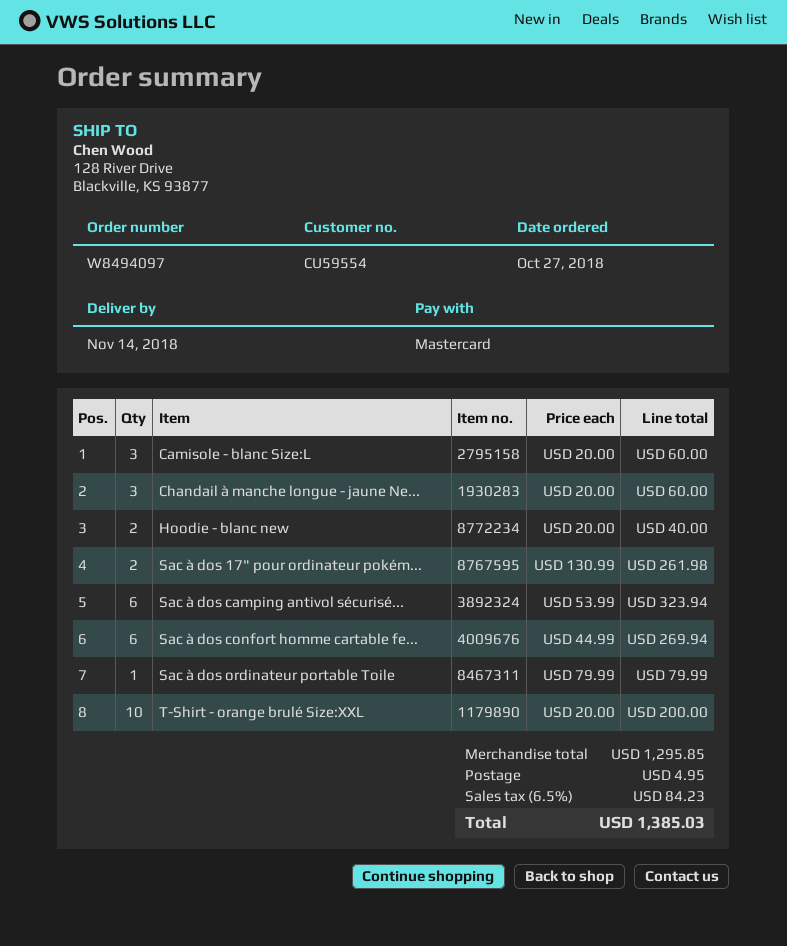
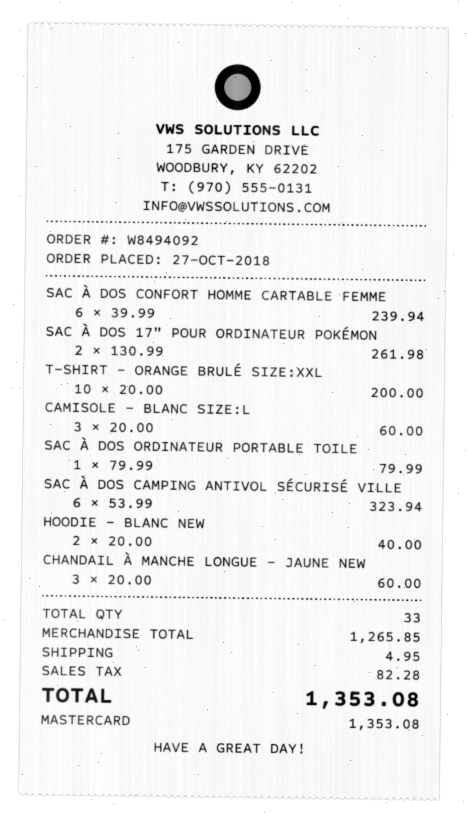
order number: W8494097 -> W8494092
Sac à dos confort homme cartable fe...: 6 x 44.99 = 269.94 -> 6 x 39.99 = 239.94
subtotal: 1295.85 -> 1265.85
tax: 84.23 -> 82.28
total: 1385.03 -> 1353.08

